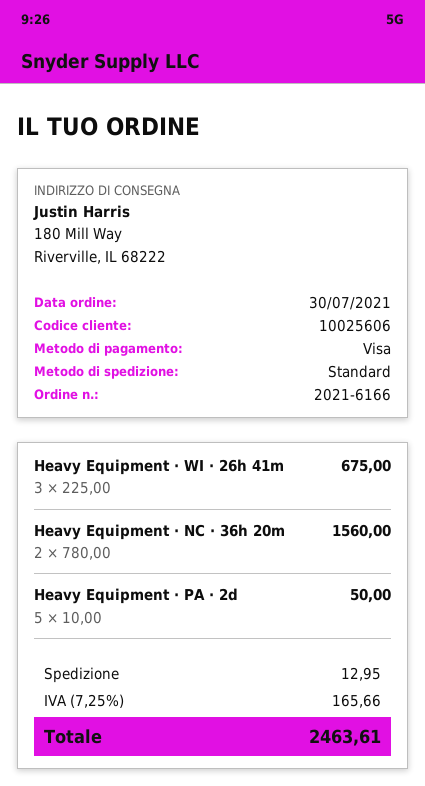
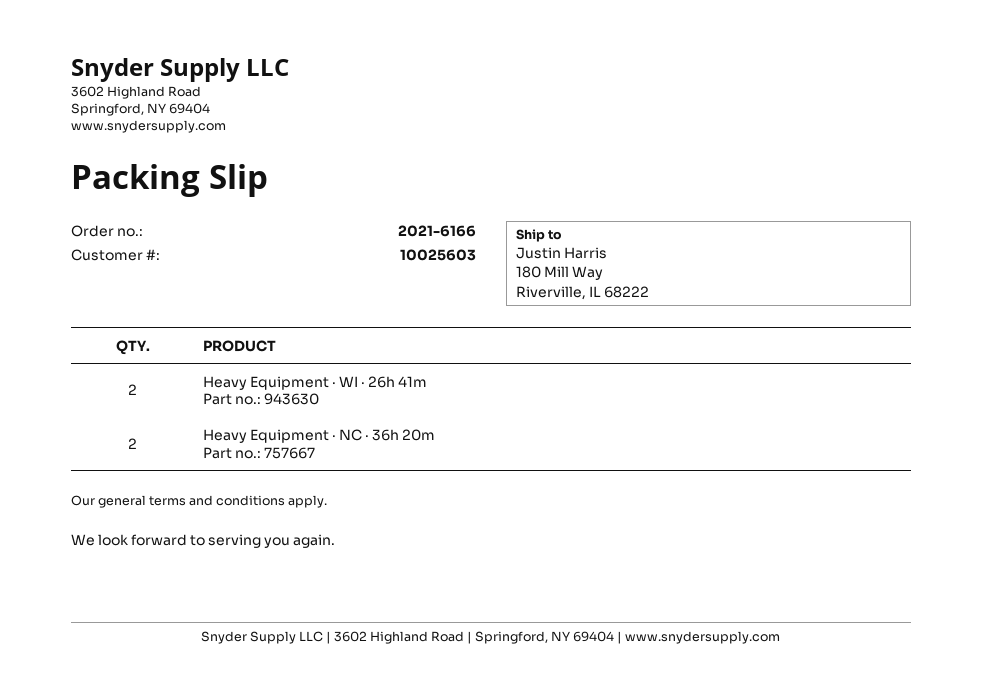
customer number: 10025606 -> 10025603
Heavy Equipment · WI · 26h 41m: 3 -> 2
Heavy Equipment · PA · 2d: 5 -> none

